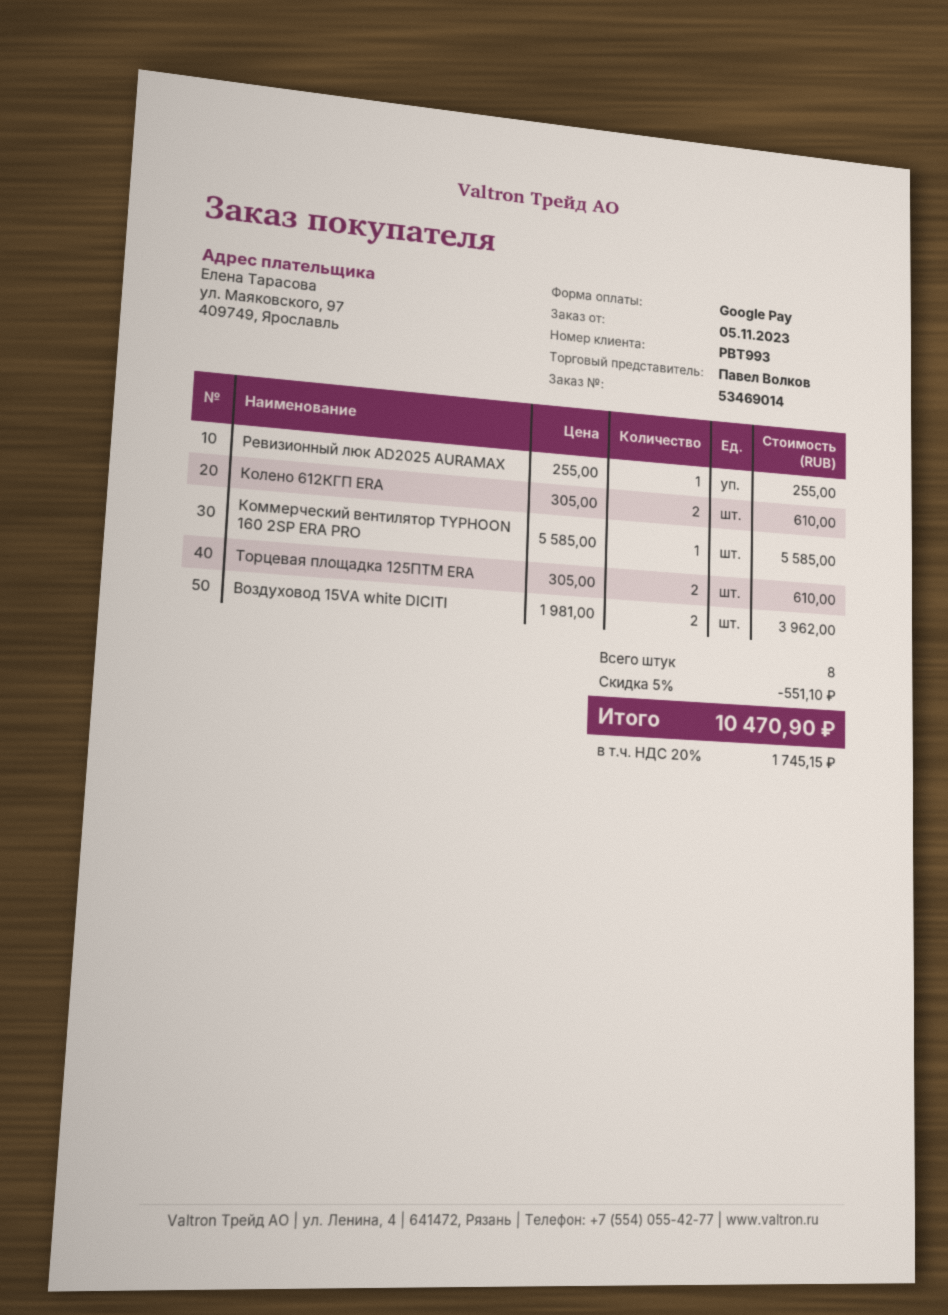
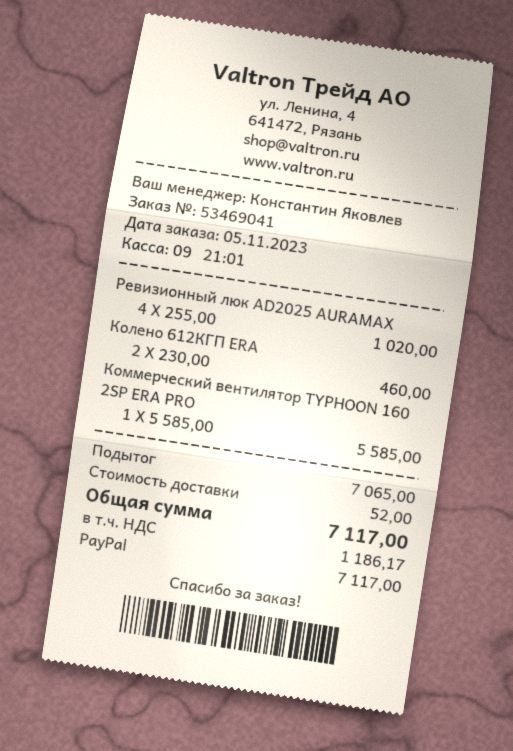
order number: 53469014 -> 53469041
sales rep: Павел Волков -> Константин Яковлев
payment method: Google Pay -> PayPal
Ревизионный люк AD2025 AURAMAX: 1 x 255.00 = 255.00 -> 4 x 255.00 = 1020.00
Колено 612КГП ERA: 2 x 305.00 = 610.00 -> 2 x 230.00 = 460.00
Торцевая площадка 125ПТМ ERA: 2 x 305.00 = 610.00 -> none
Воздуховод 15VA white DICITI: 2 x 1981.00 = 3962.00 -> none
discount: 5% = 551.10 -> none
shipping: none -> 52.00
tax: 1745.15 -> 1186.17
total: 10470.90 -> 7117.00

